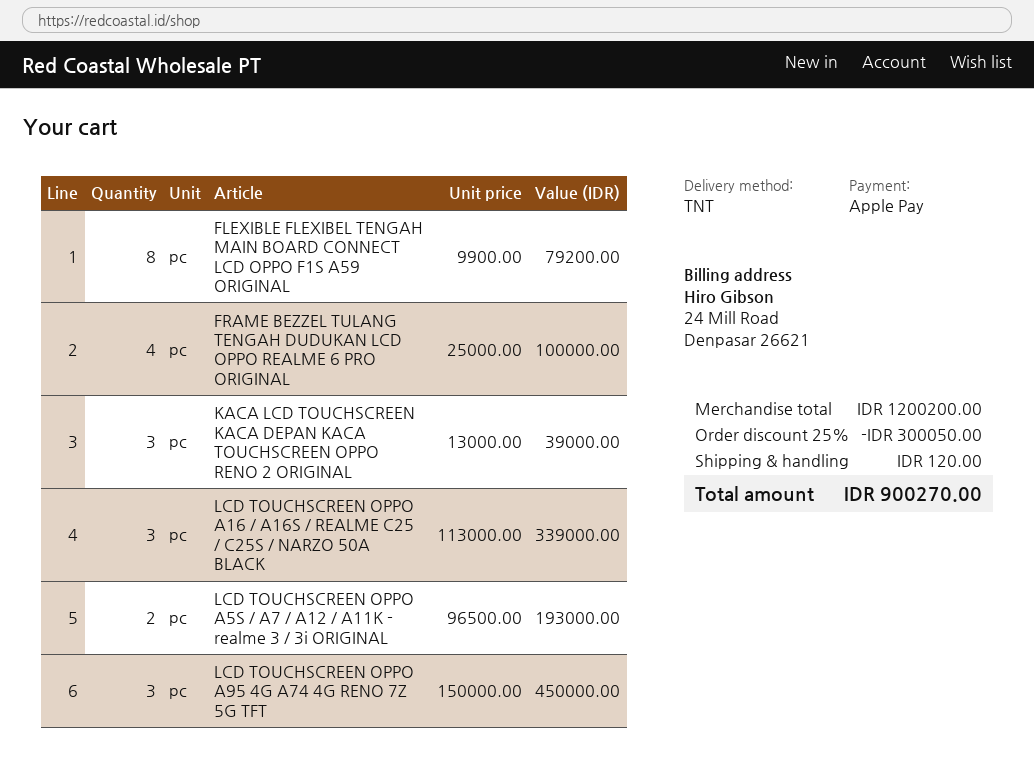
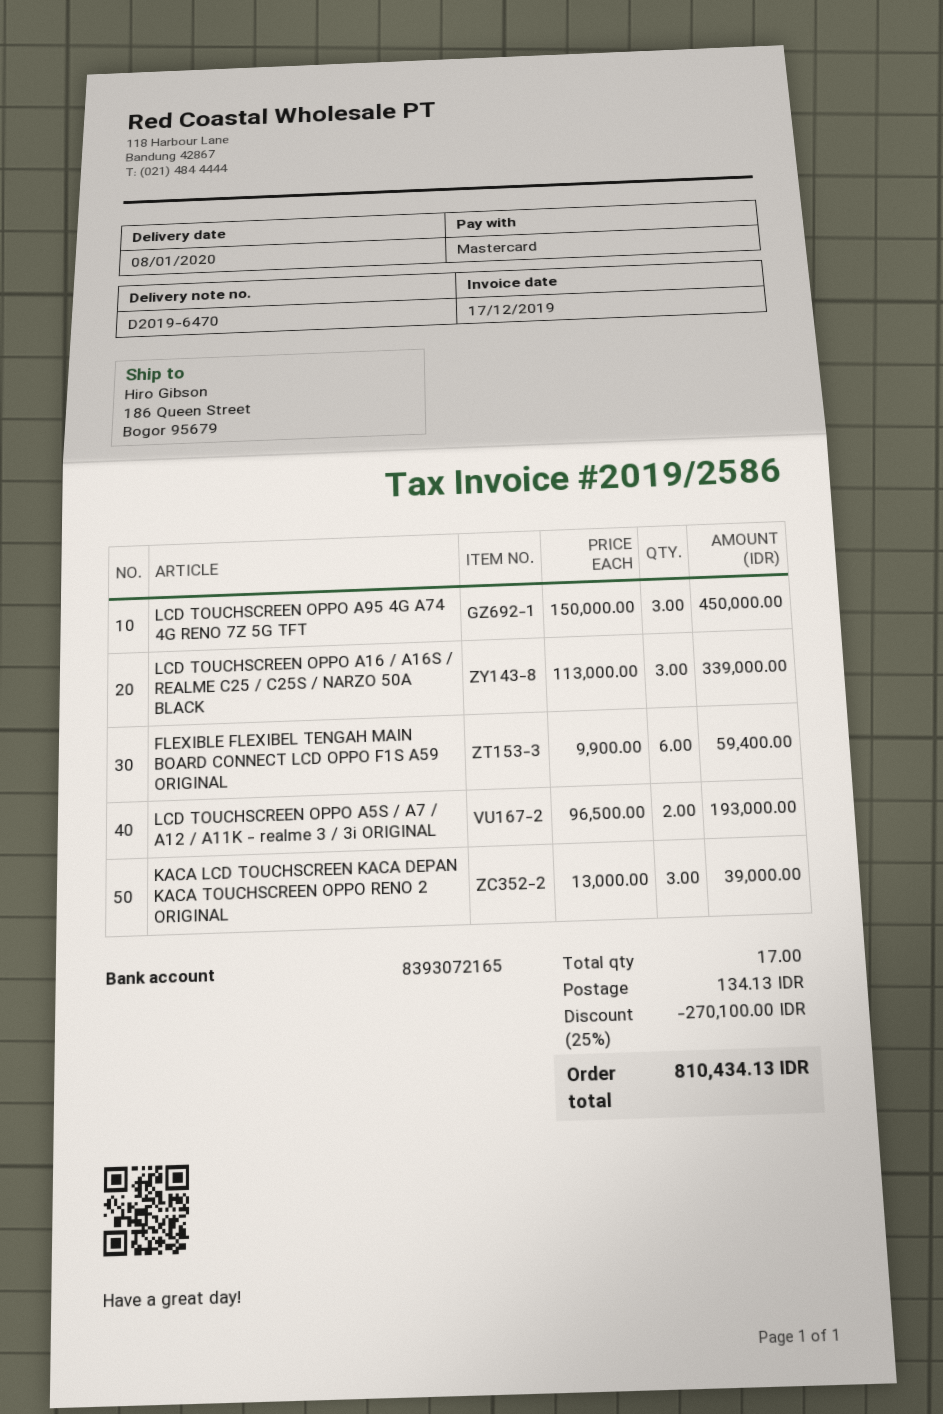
payment method: Apple Pay -> Mastercard
FLEXIBLE FLEXIBEL TENGAH MAIN BOARD CONNECT LCD OPPO F1S A59 ORIGINAL: 8 x 9900.00 = 79200.00 -> 6 x 9900.00 = 59400.00
FRAME BEZZEL TULANG TENGAH DUDUKAN LCD OPPO REALME 6 PRO ORIGINAL: 4 x 25000.00 = 100000.00 -> none
discount: 25% = 300050.00 -> 25% = 270100.00
shipping: 120.00 -> 134.13
total: 900270.00 -> 810434.13

